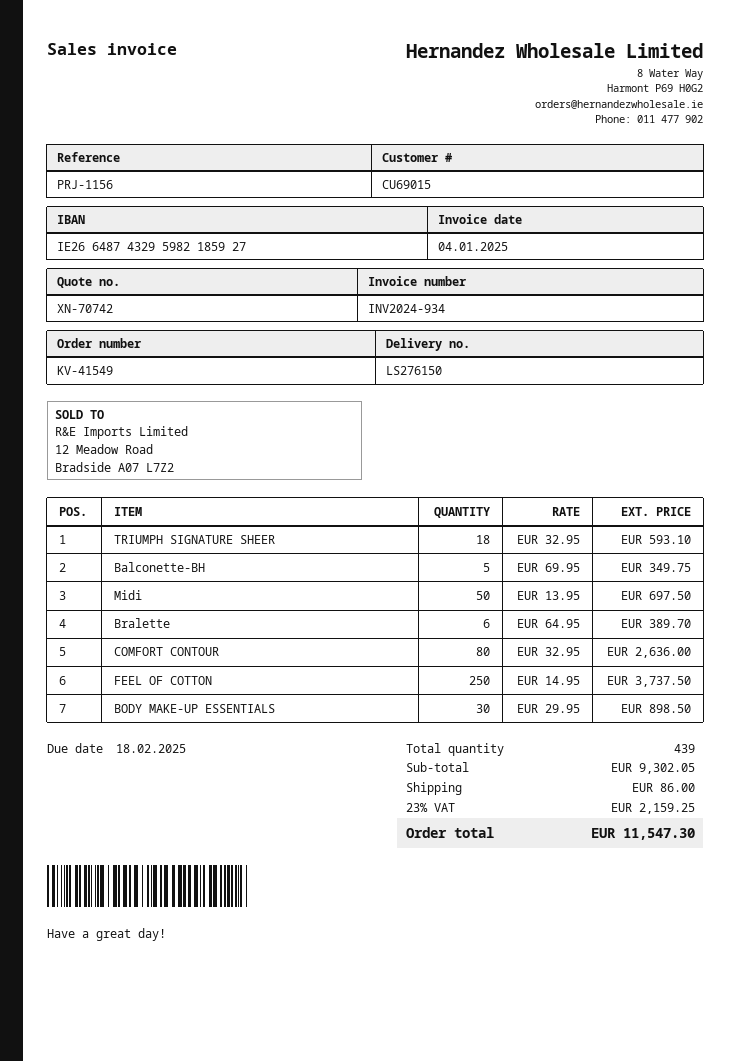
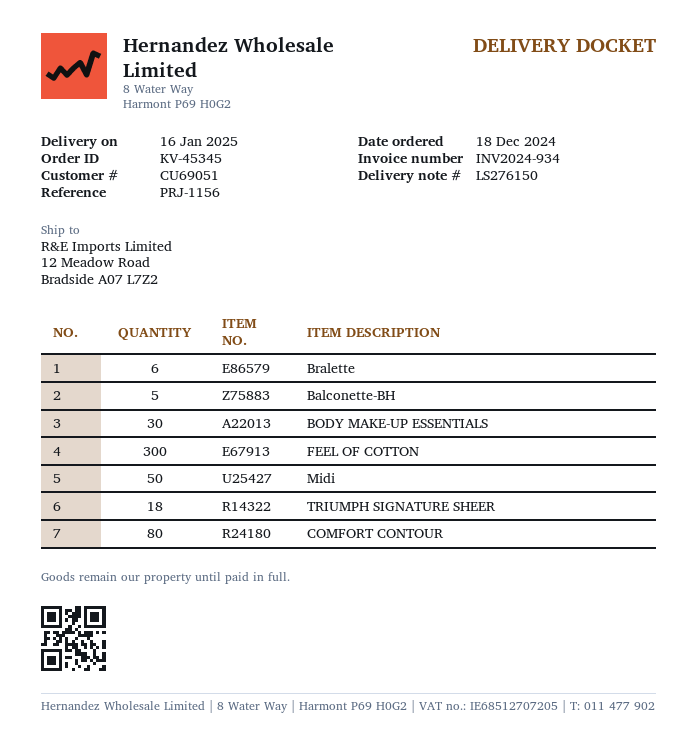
order number: KV-41549 -> KV-45345
customer number: CU69015 -> CU69051
FEEL OF COTTON: 250 -> 300

